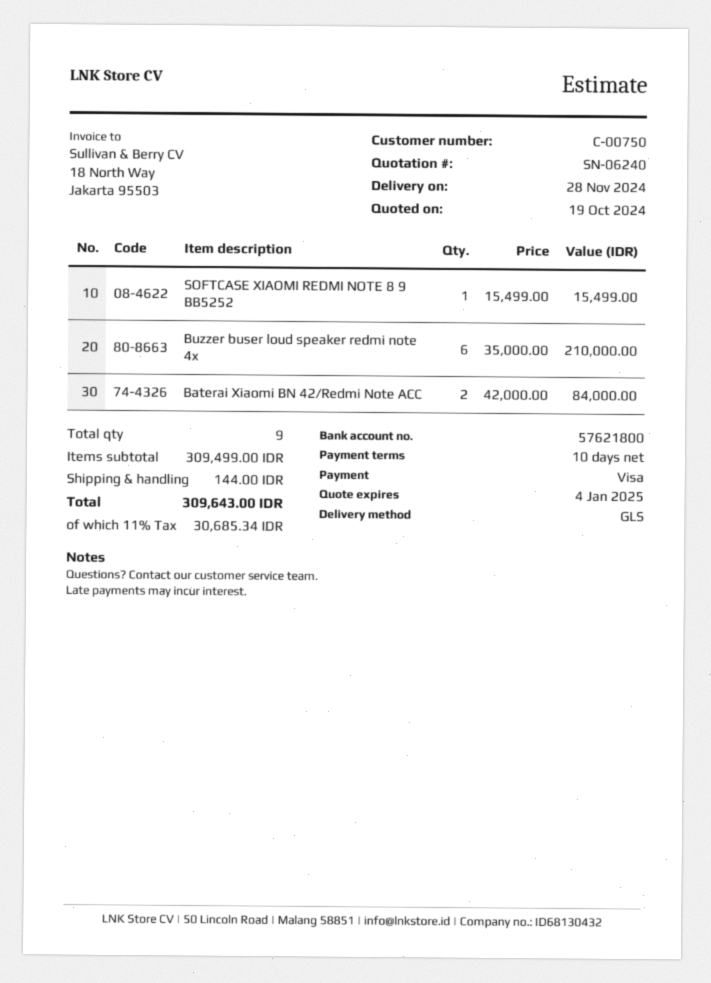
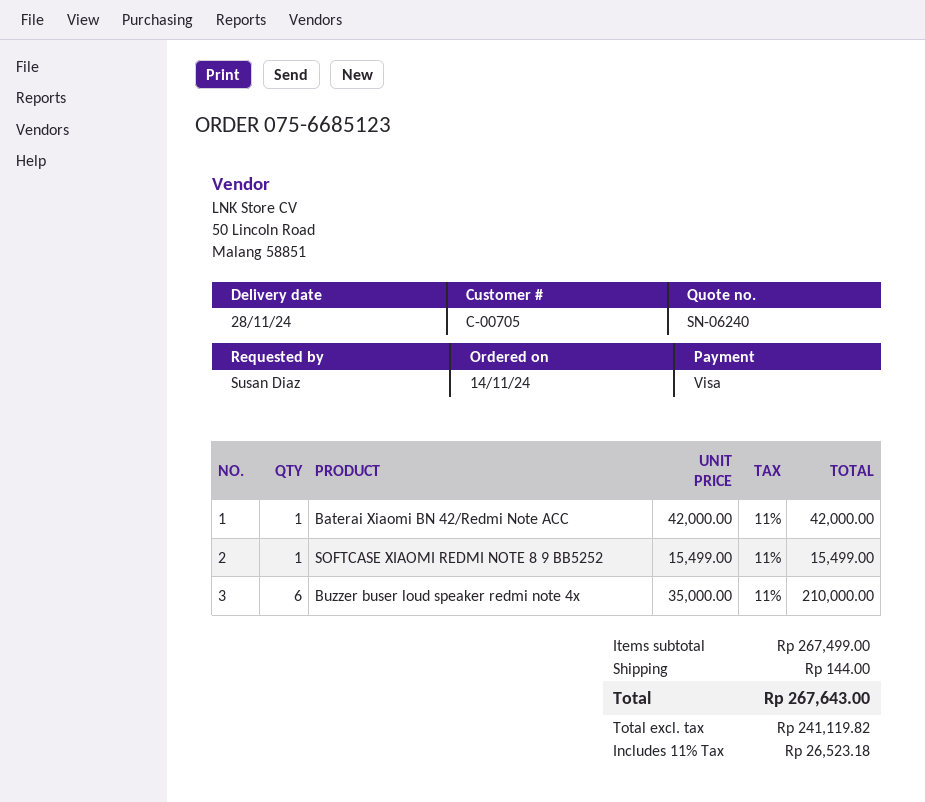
customer number: C-00750 -> C-00705
Baterai Xiaomi BN 42/Redmi Note ACC: 2 x 42000.00 = 84000.00 -> 1 x 42000.00 = 42000.00
subtotal: 309499.00 -> 267499.00
tax: 11% = 30685.34 -> 11% = 26523.18
total: 309643.00 -> 267643.00

